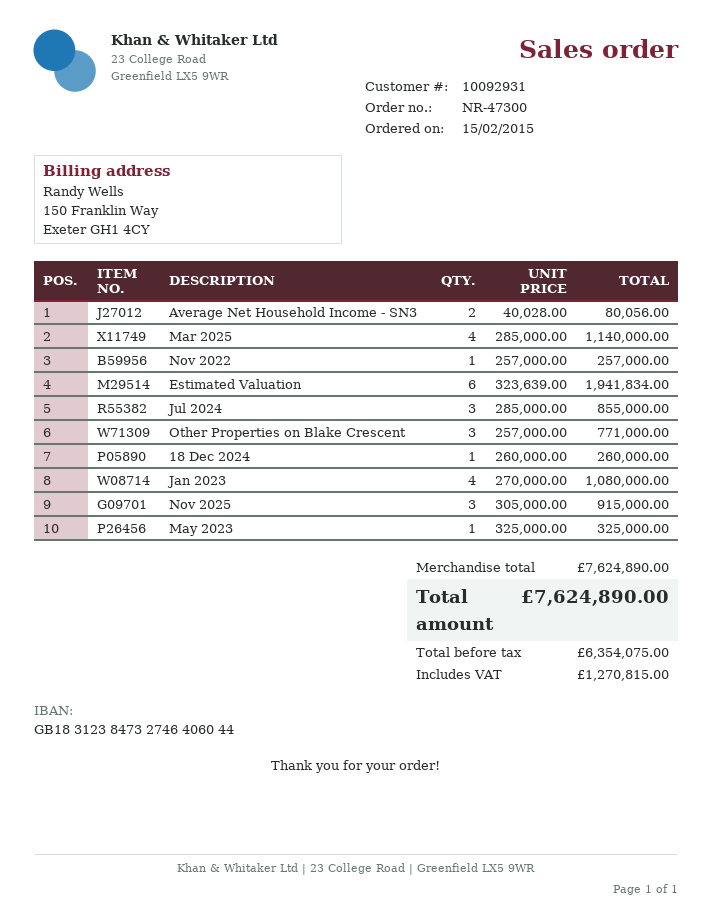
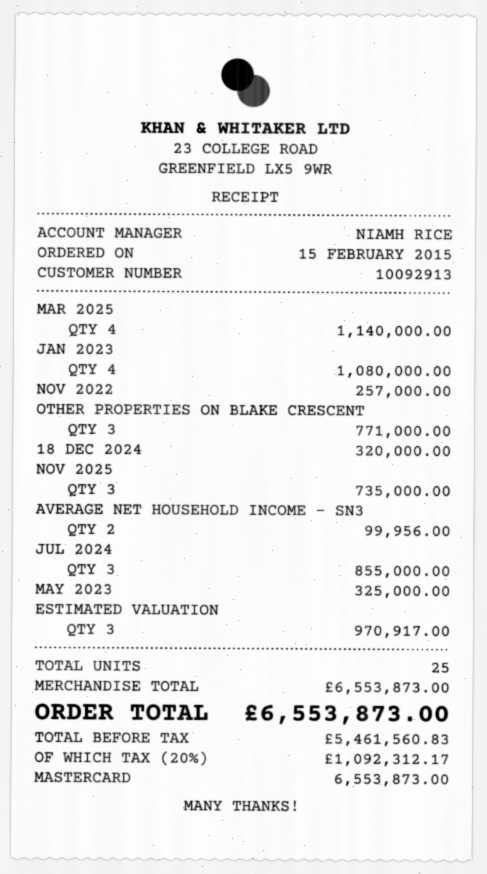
customer number: 10092931 -> 10092913
Average Net Household Income - SN3: 2 for 80056.00 -> 2 for 99956.00
Estimated Valuation: 6 for 1941834.00 -> 3 for 970917.00
18 Dec 2024: 1 for 260000.00 -> 1 for 320000.00
Nov 2025: 3 for 915000.00 -> 3 for 735000.00
subtotal: 7624890.00 -> 6553873.00
net: 6354075.00 -> 5461560.83
tax: 1270815.00 -> 1092312.17
total: 7624890.00 -> 6553873.00

